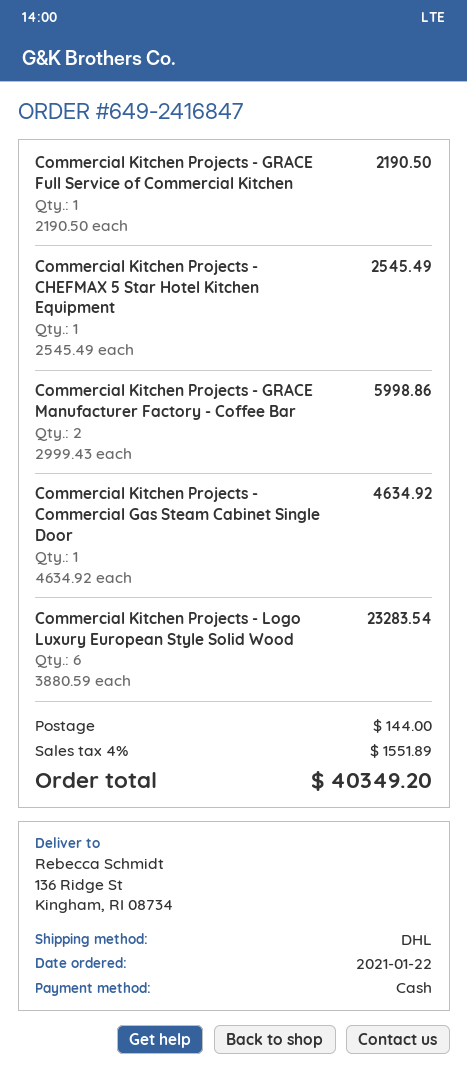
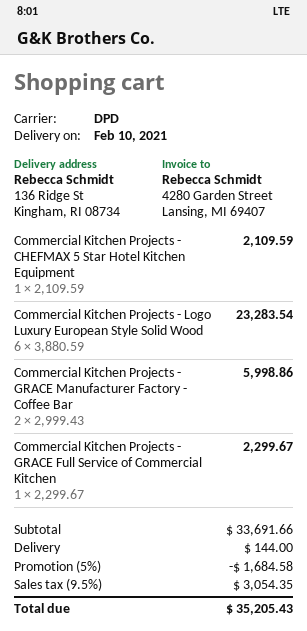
shipping method: DHL -> DPD
Commercial Kitchen Projects - GRACE Full Service of Commercial Kitchen: 1 x 2190.50 = 2190.50 -> 1 x 2299.67 = 2299.67
Commercial Kitchen Projects - CHEFMAX 5 Star Hotel Kitchen Equipment: 1 x 2545.49 = 2545.49 -> 1 x 2109.59 = 2109.59
Commercial Kitchen Projects - Commercial Gas Steam Cabinet Single Door: 1 x 4634.92 = 4634.92 -> none
discount: none -> 5% = 1684.58
tax: 4% = 1551.89 -> 9.5% = 3054.35
total: 40349.20 -> 35205.43

